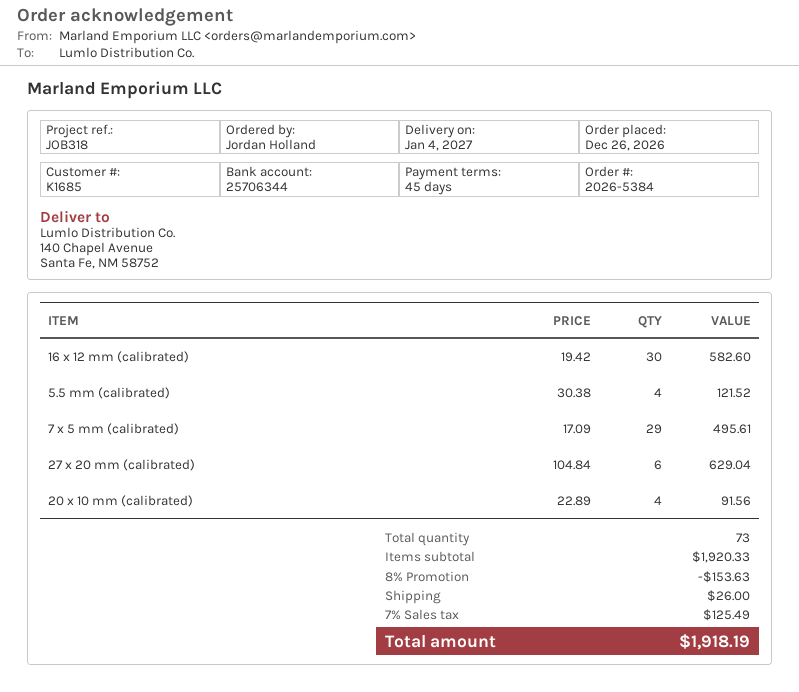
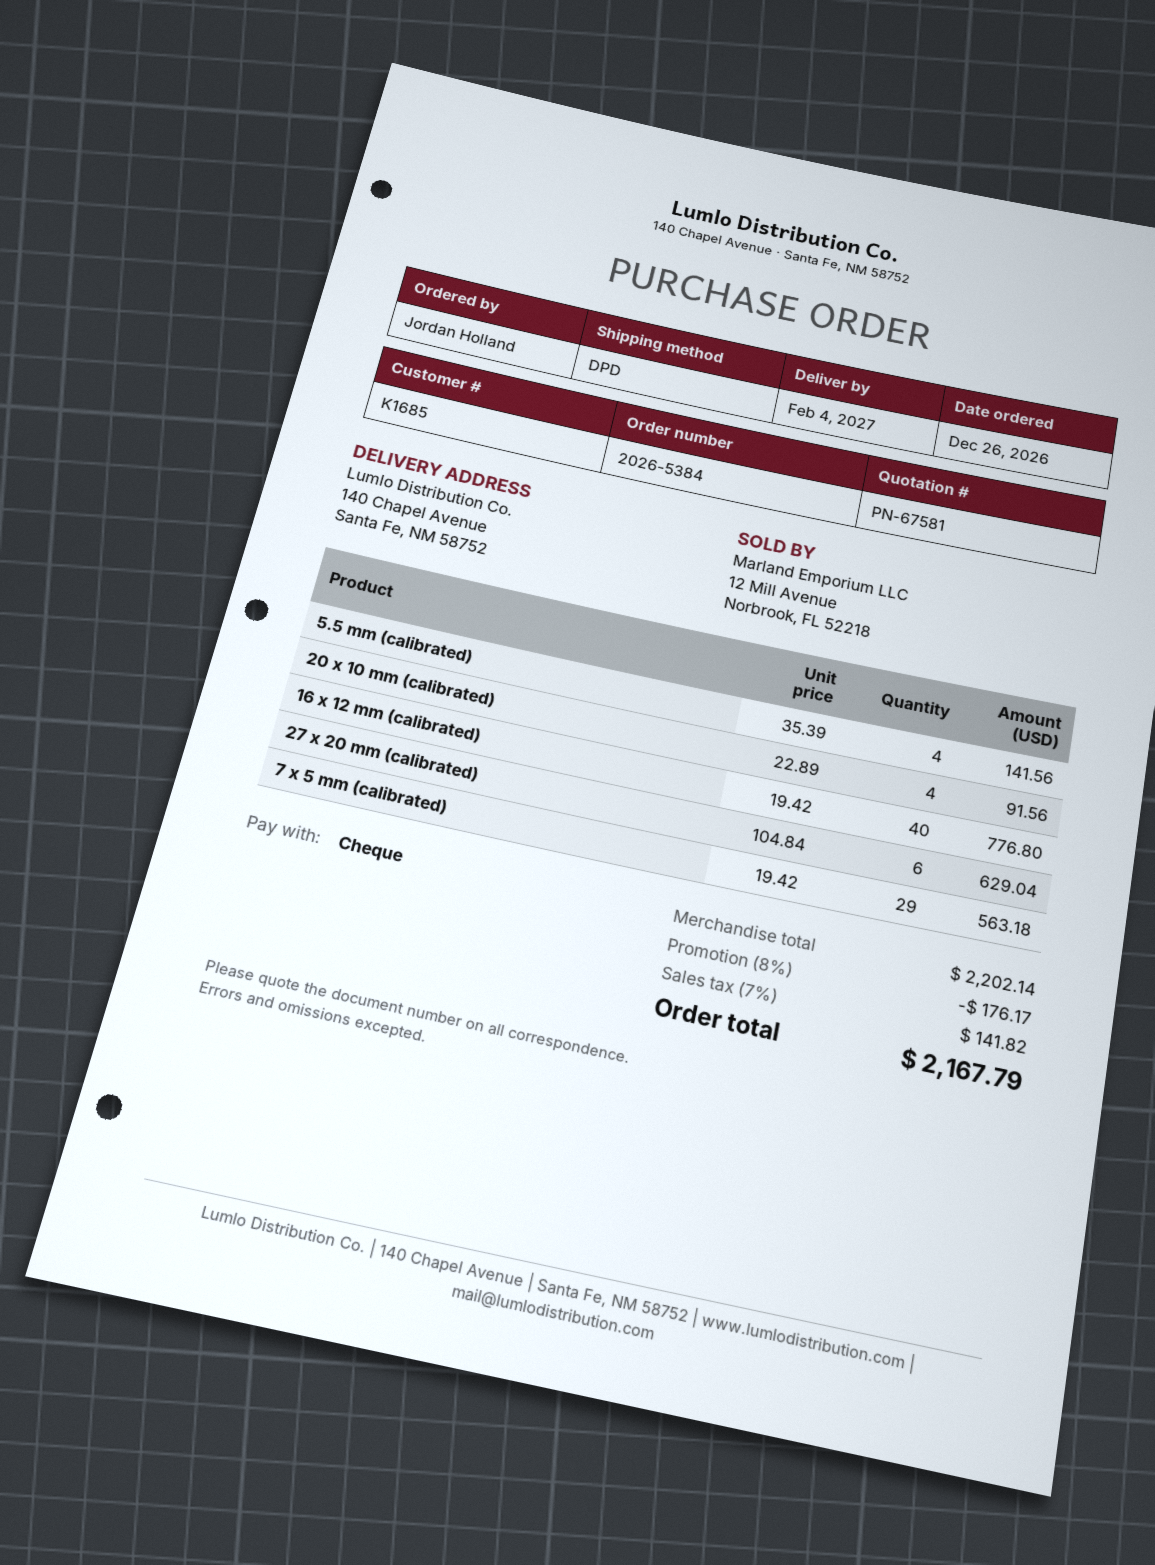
delivery date: 2027-01-04 -> 2027-02-04
16 x 12 mm (calibrated): 30 x 19.42 = 582.60 -> 40 x 19.42 = 776.80
5.5 mm (calibrated): 4 x 30.38 = 121.52 -> 4 x 35.39 = 141.56
7 x 5 mm (calibrated): 29 x 17.09 = 495.61 -> 29 x 19.42 = 563.18
subtotal: 1920.33 -> 2202.14
discount: 8% = 153.63 -> 8% = 176.17
shipping: 26.00 -> none
tax: 7% = 125.49 -> 7% = 141.82
total: 1918.19 -> 2167.79

